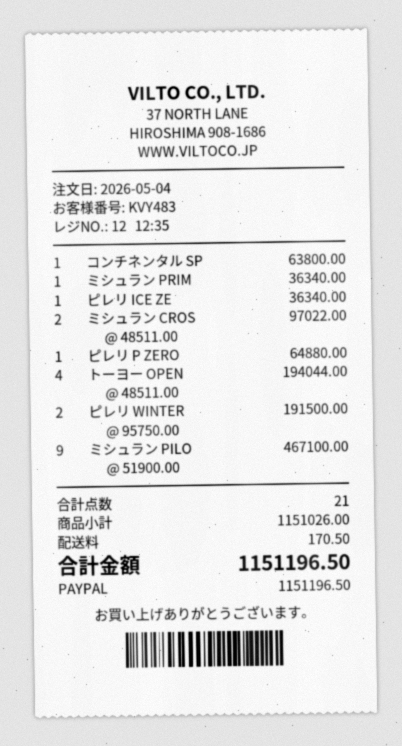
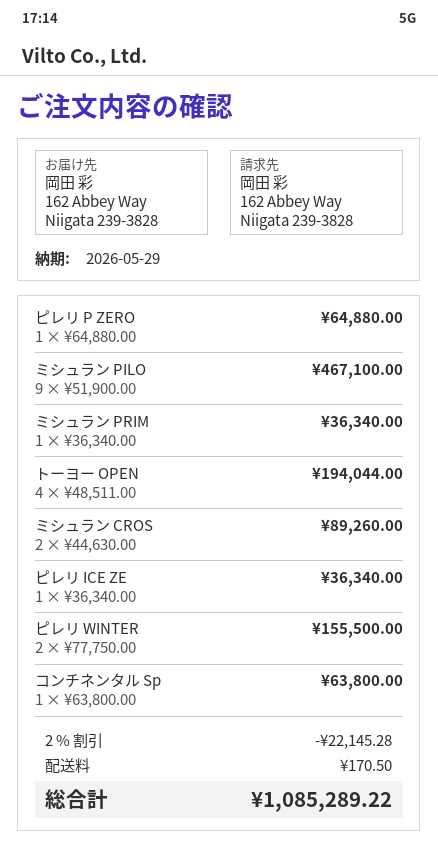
ミシュラン CROS: 2 x 48511.00 = 97022.00 -> 2 x 44630.00 = 89260.00
ピレリ WINTER: 2 x 95750.00 = 191500.00 -> 2 x 77750.00 = 155500.00
discount: none -> 2% = 22145.28
total: 1151196.50 -> 1085289.22

